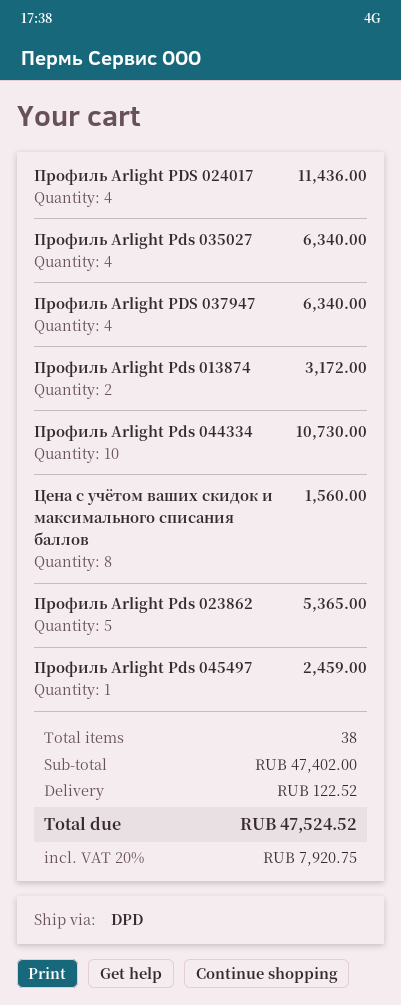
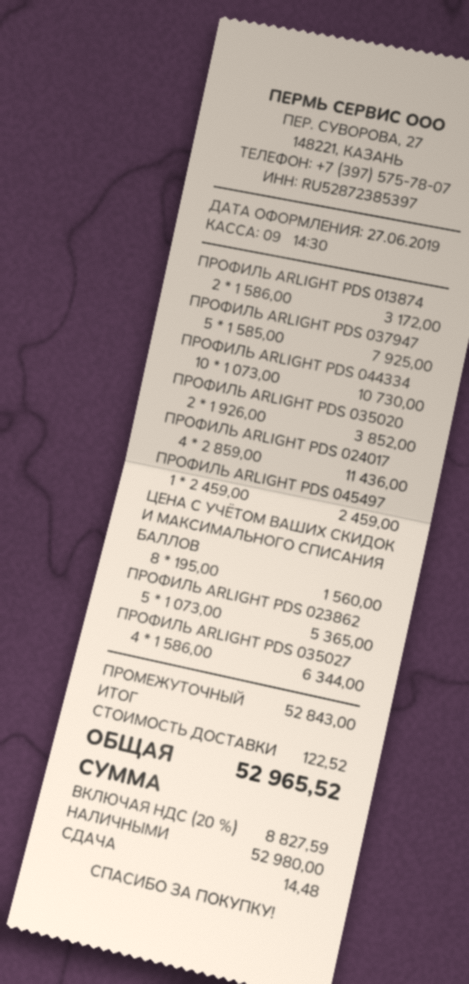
Профиль Arlight Pds 035027: 4 for 6340.00 -> 4 for 6344.00
Профиль Arlight PDS 037947: 4 for 6340.00 -> 5 for 7925.00
ПРОФИЛЬ ARLIGHT PDS 035020: none -> 2 for 3852.00
subtotal: 47402.00 -> 52843.00
tax: 20% = 7920.75 -> 20% = 8827.59
total: 47524.52 -> 52965.52

